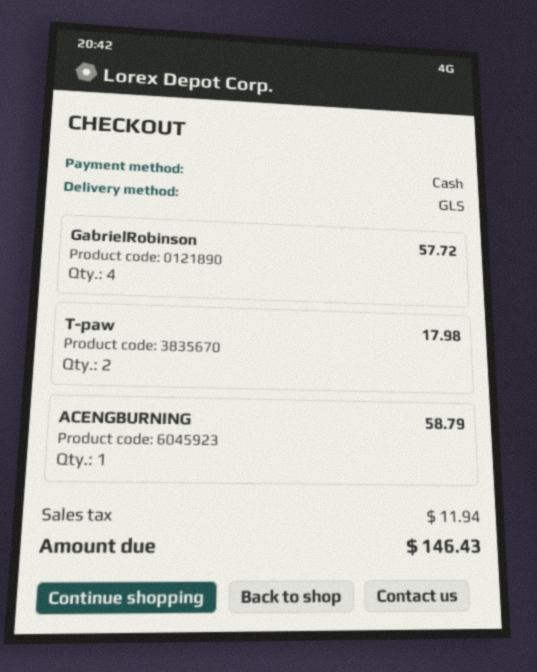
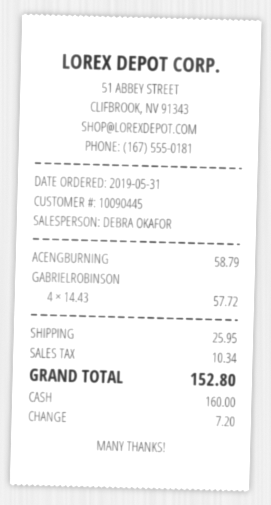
T-paw: 2 for 17.98 -> none
shipping: none -> 25.95
tax: 11.94 -> 10.34
total: 146.43 -> 152.80

